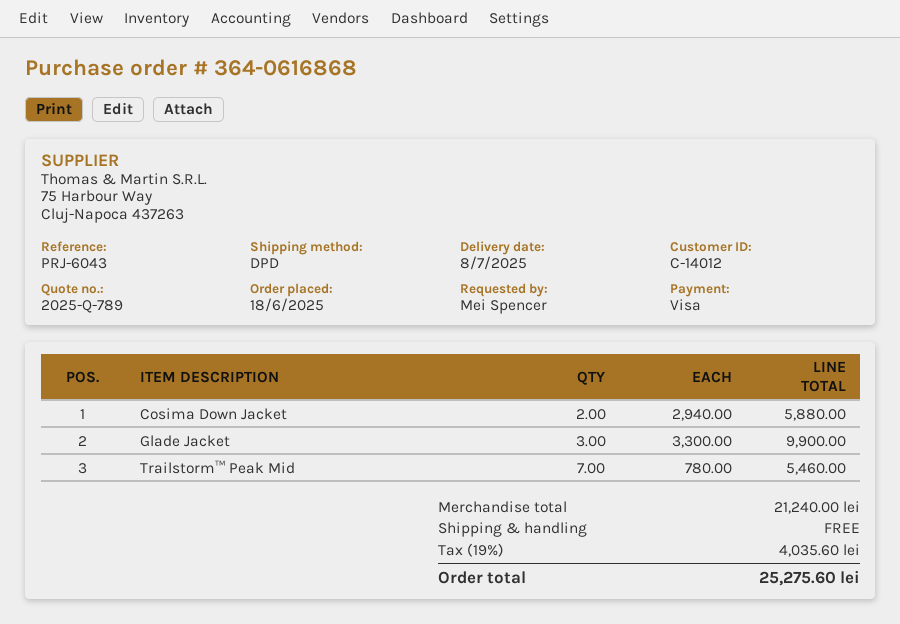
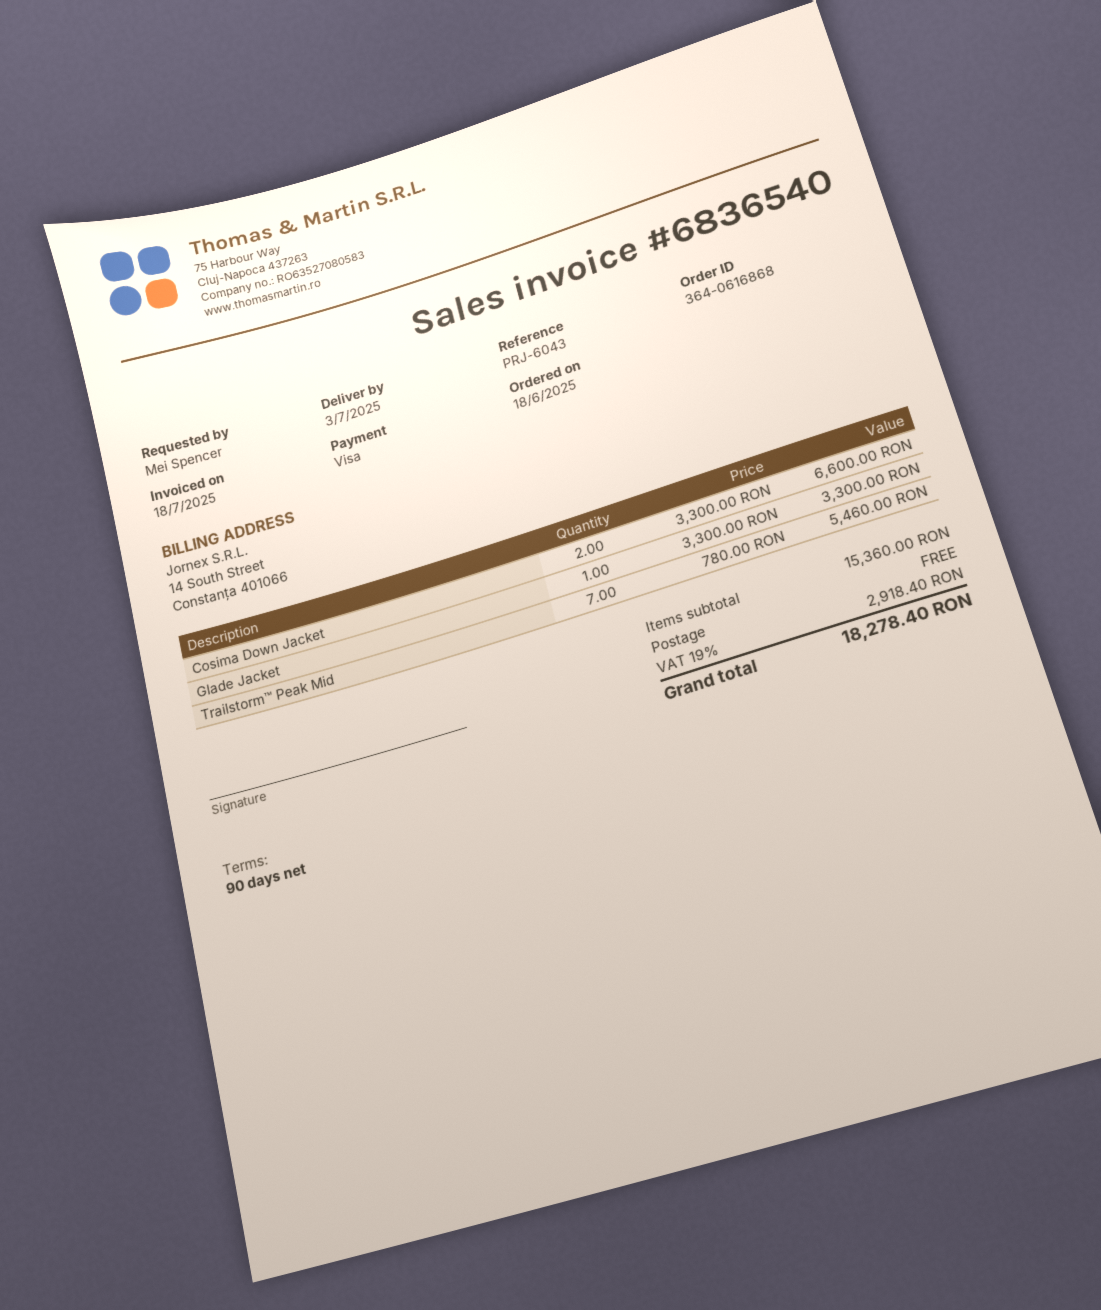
delivery date: 2025-07-08 -> 2025-07-03
Cosima Down Jacket: 2 x 2940.00 = 5880.00 -> 2 x 3300.00 = 6600.00
Glade Jacket: 3 x 3300.00 = 9900.00 -> 1 x 3300.00 = 3300.00
subtotal: 21240.00 -> 15360.00
tax: 19% = 4035.60 -> 19% = 2918.40
total: 25275.60 -> 18278.40

